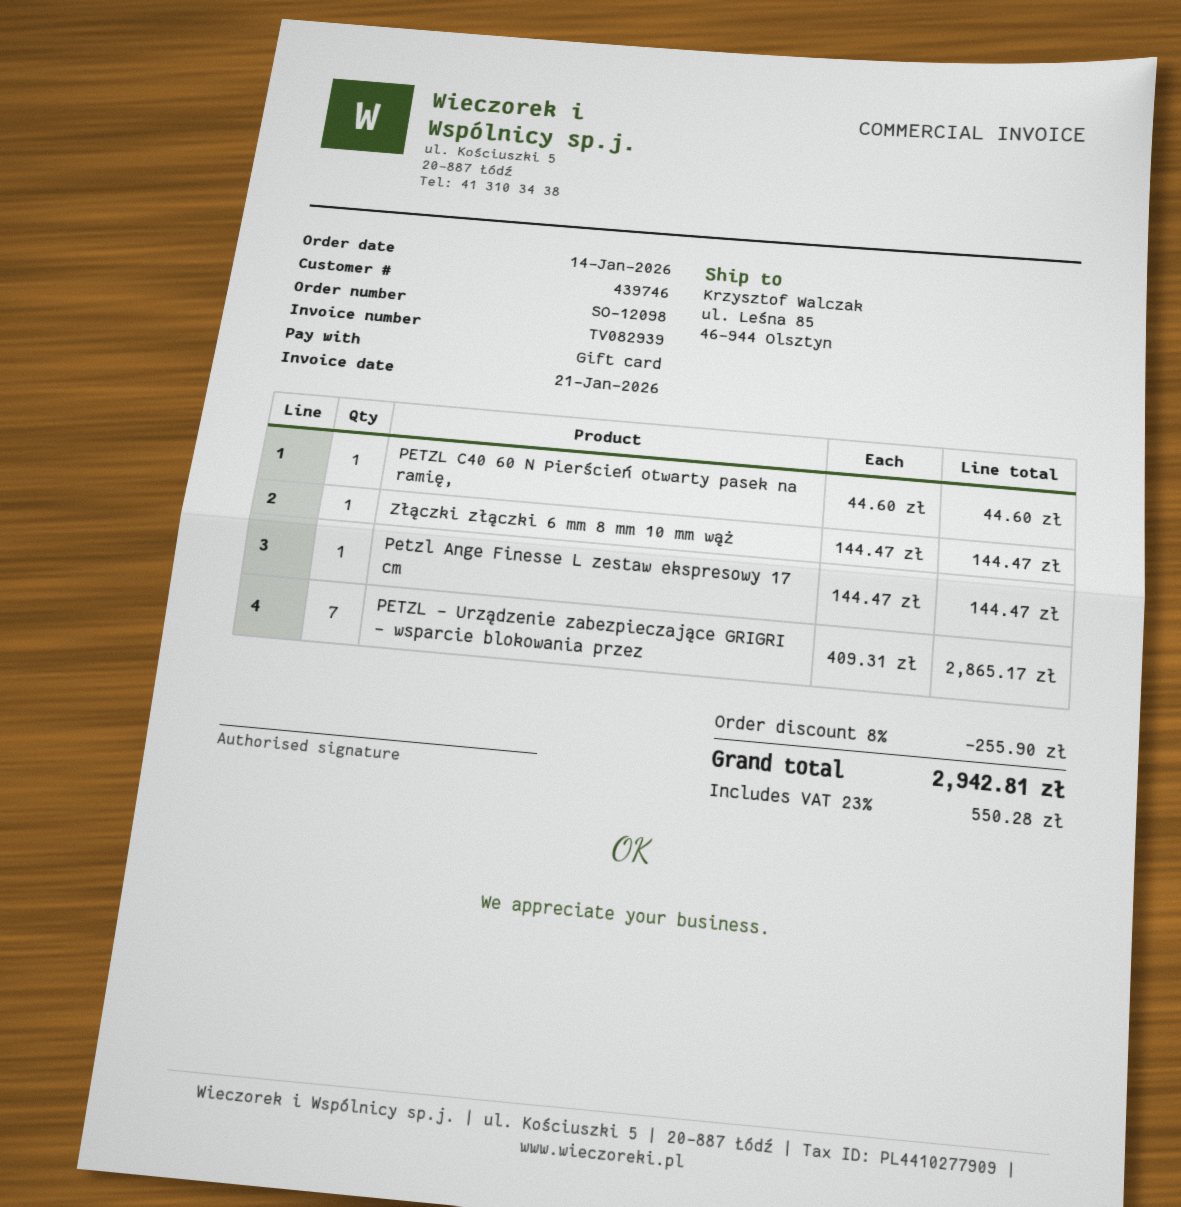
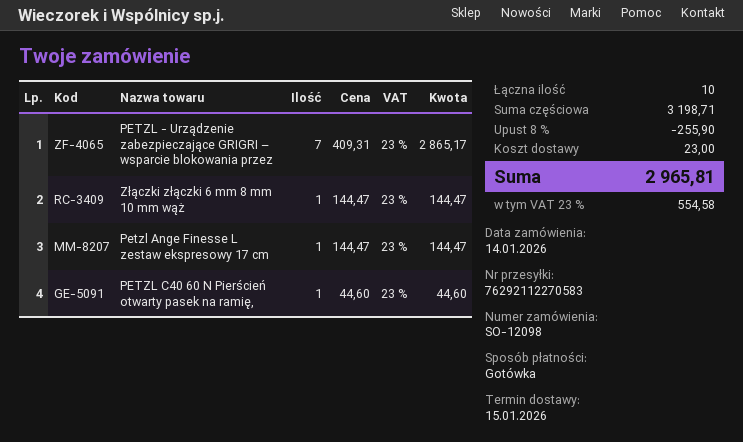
payment method: gift card -> cash
shipping: none -> 23.00
tax: 23% = 550.28 -> 23% = 554.58
total: 2942.81 -> 2965.81

